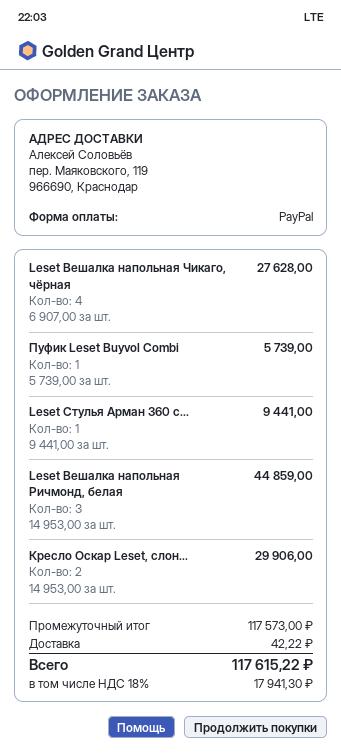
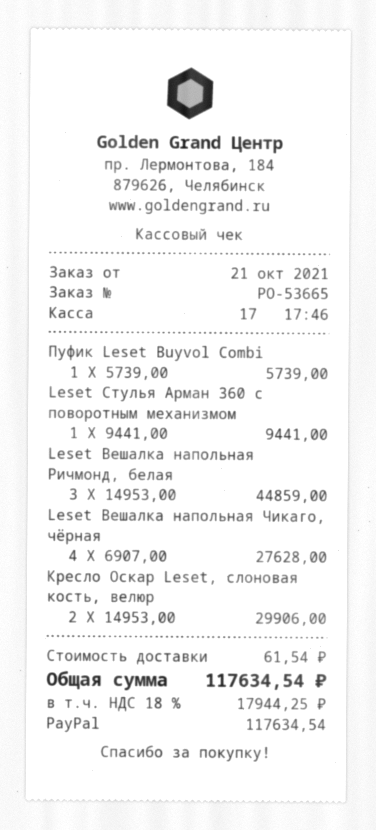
shipping: 42.22 -> 61.54
tax: 18% = 17941.30 -> 18% = 17944.25
total: 117615.22 -> 117634.54

